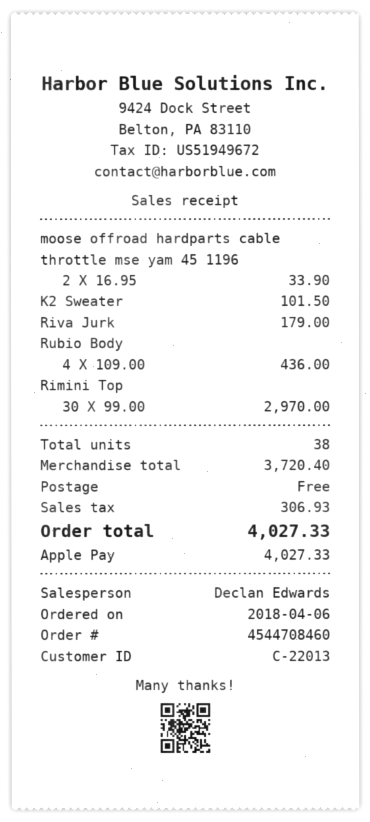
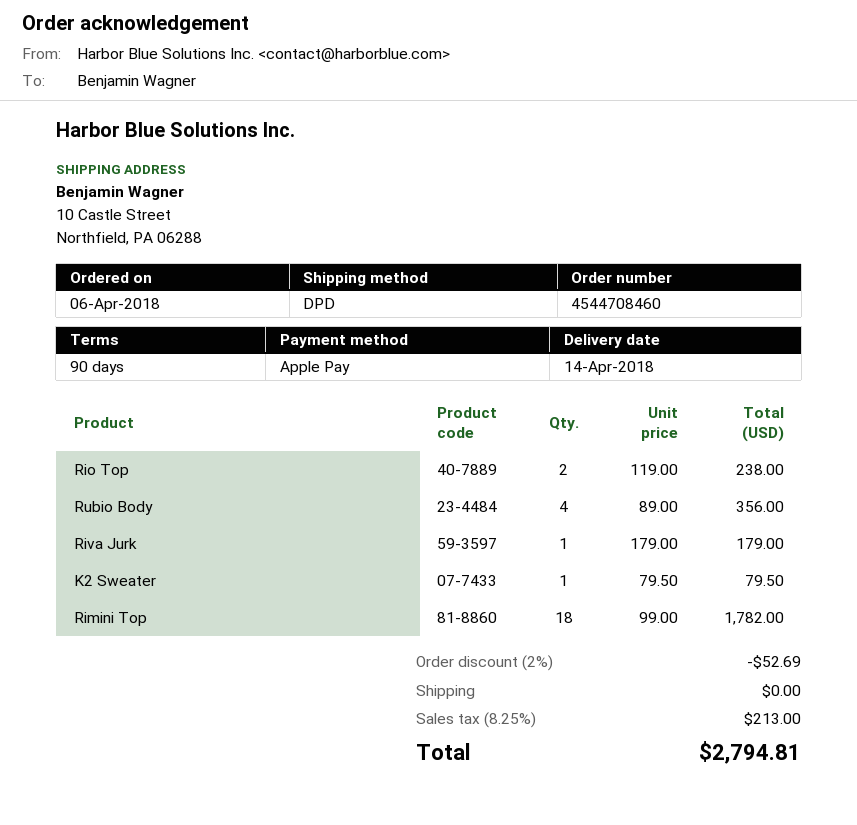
moose offroad hardparts cable throttle mse yam 45 1196: 2 x 16.95 = 33.90 -> none
K2 Sweater: 1 x 101.50 = 101.50 -> 1 x 79.50 = 79.50
Rubio Body: 4 x 109.00 = 436.00 -> 4 x 89.00 = 356.00
Rimini Top: 30 x 99.00 = 2970.00 -> 18 x 99.00 = 1782.00
Rio Top: none -> 2 x 119.00 = 238.00
discount: none -> 2% = 52.69
tax: 306.93 -> 213.00
total: 4027.33 -> 2794.81

